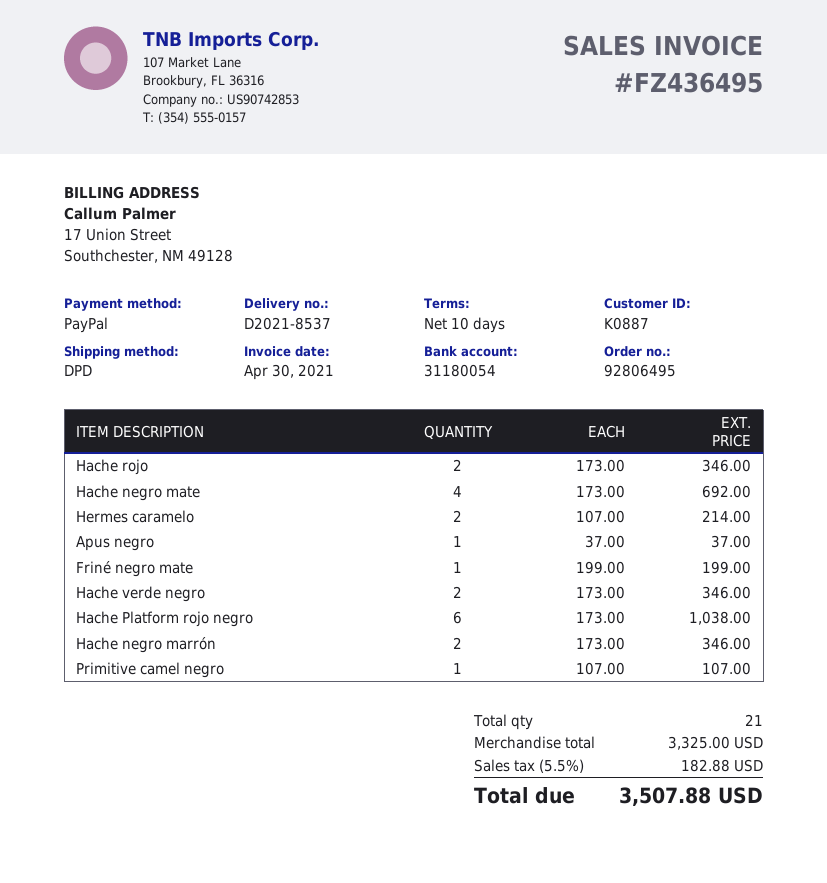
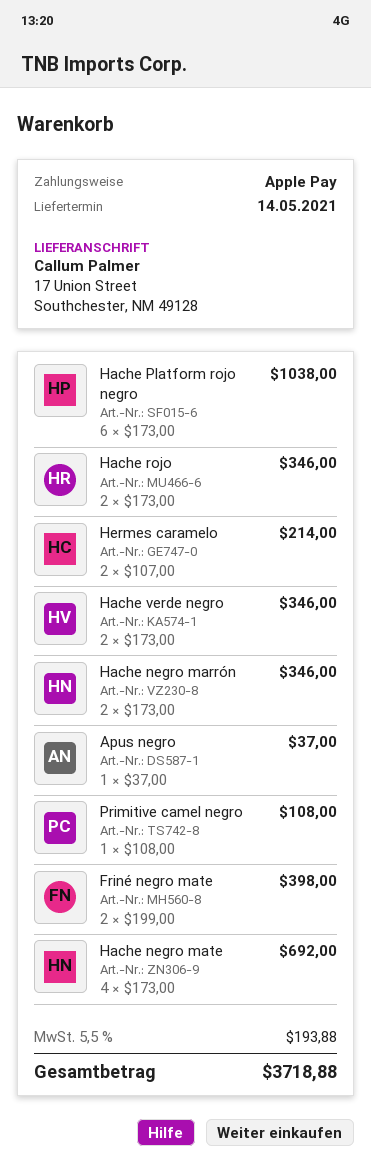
payment method: PayPal -> Apple Pay
Friné negro mate: 1 x 199.00 = 199.00 -> 2 x 199.00 = 398.00
Primitive camel negro: 1 x 107.00 = 107.00 -> 1 x 108.00 = 108.00
tax: 5.5% = 182.88 -> 5.5% = 193.88
total: 3507.88 -> 3718.88

